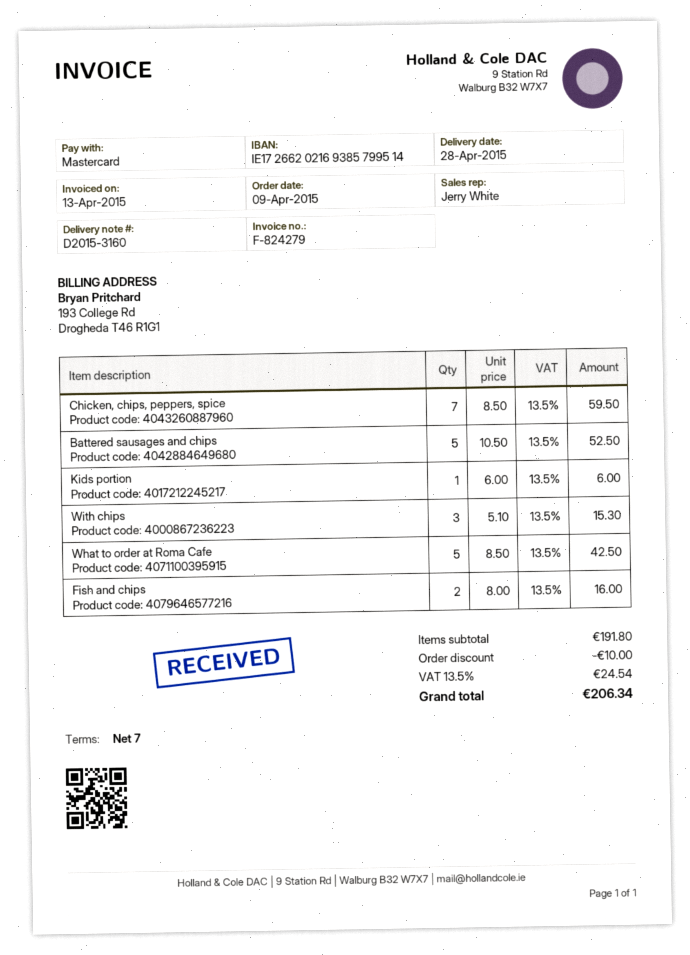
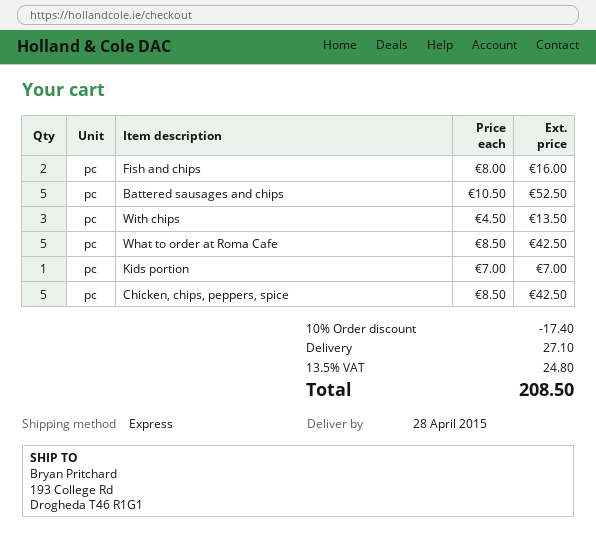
Chicken, chips, peppers, spice: 7 x 8.50 = 59.50 -> 5 x 8.50 = 42.50
Kids portion: 1 x 6.00 = 6.00 -> 1 x 7.00 = 7.00
With chips: 3 x 5.10 = 15.30 -> 3 x 4.50 = 13.50
discount: 10.00 -> 17.40
shipping: none -> 27.10
tax: 13.5% = 24.54 -> 13.5% = 24.80
total: 206.34 -> 208.50

